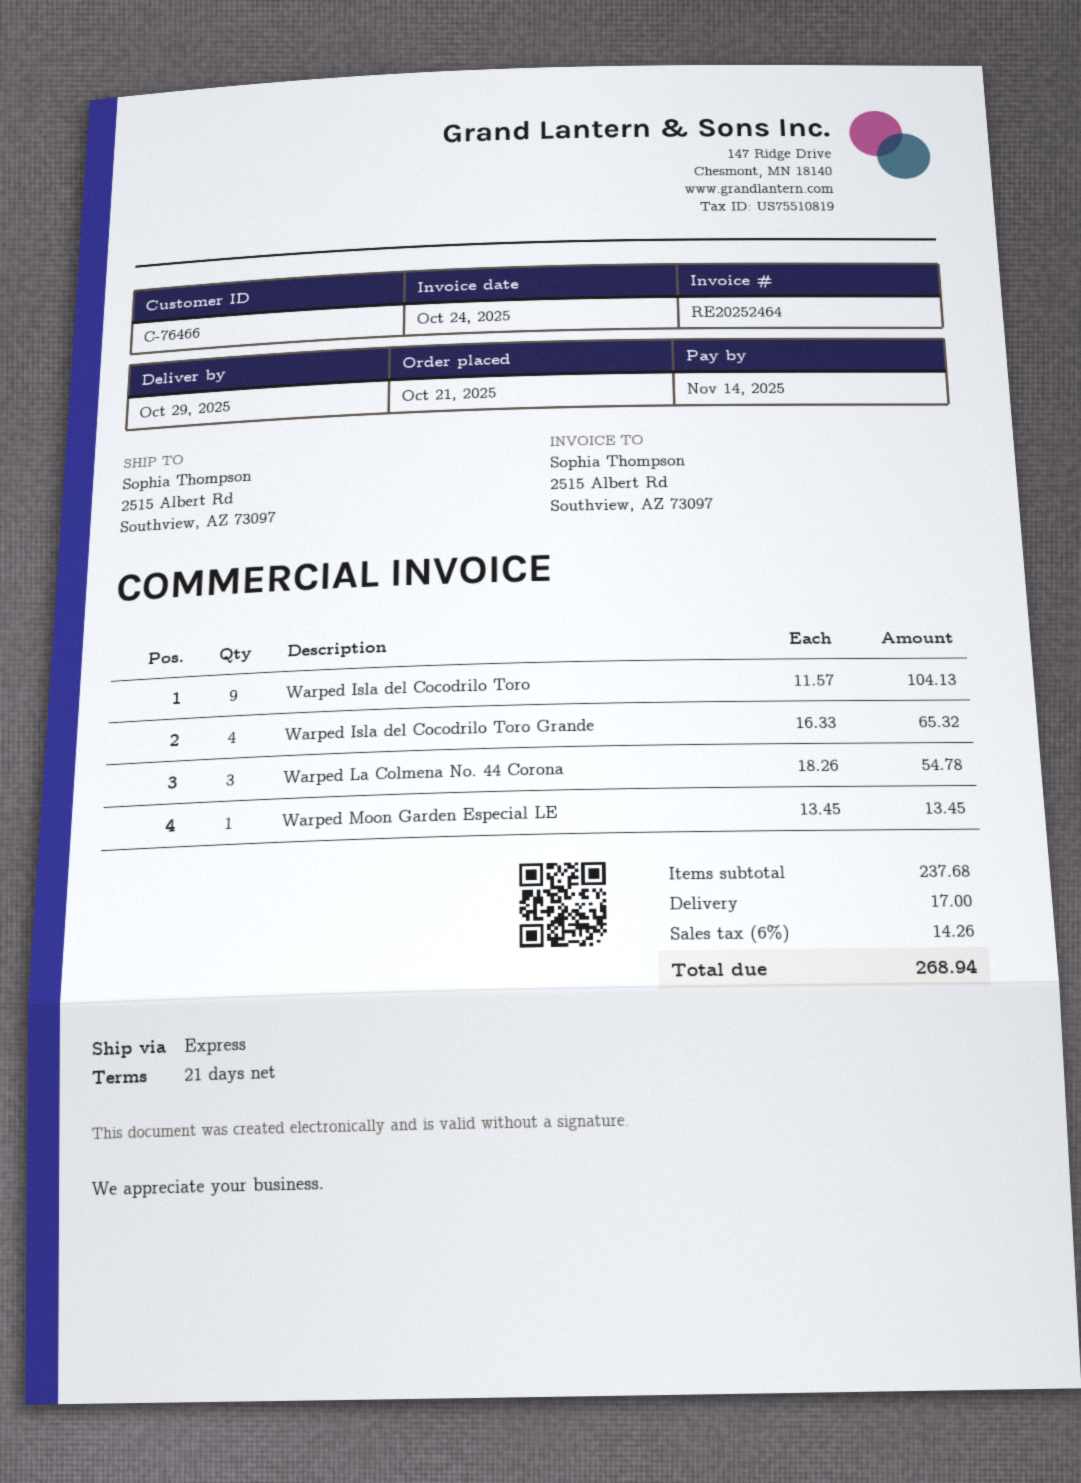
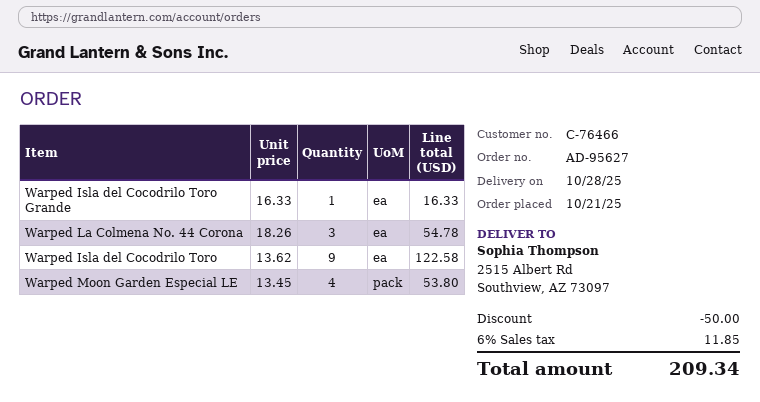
delivery date: 2025-10-29 -> 2025-10-28
Warped Isla del Cocodrilo Toro: 9 x 11.57 = 104.13 -> 9 x 13.62 = 122.58
Warped Isla del Cocodrilo Toro Grande: 4 x 16.33 = 65.32 -> 1 x 16.33 = 16.33
Warped Moon Garden Especial LE: 1 x 13.45 = 13.45 -> 4 x 13.45 = 53.80
discount: none -> 50.00
shipping: 17.00 -> none
tax: 6% = 14.26 -> 6% = 11.85
total: 268.94 -> 209.34

